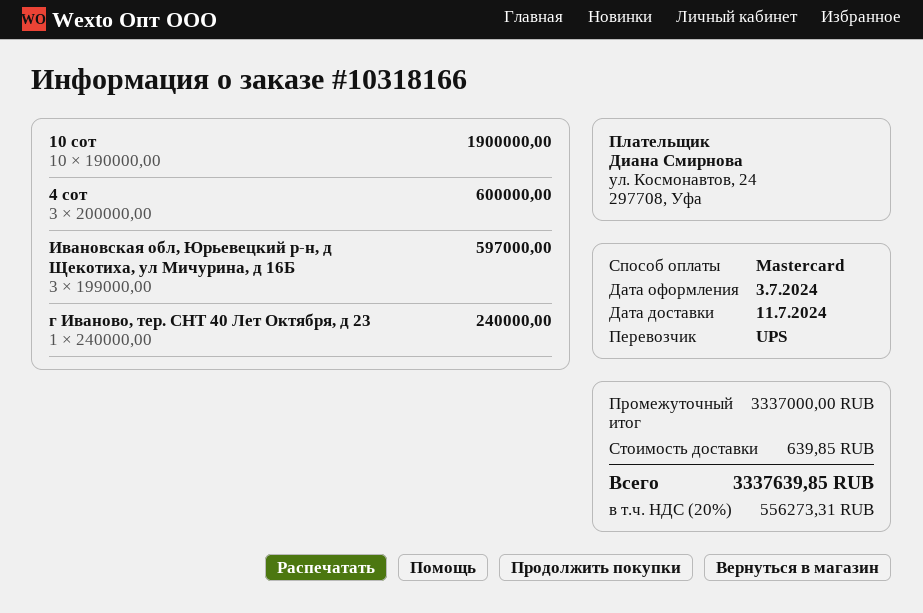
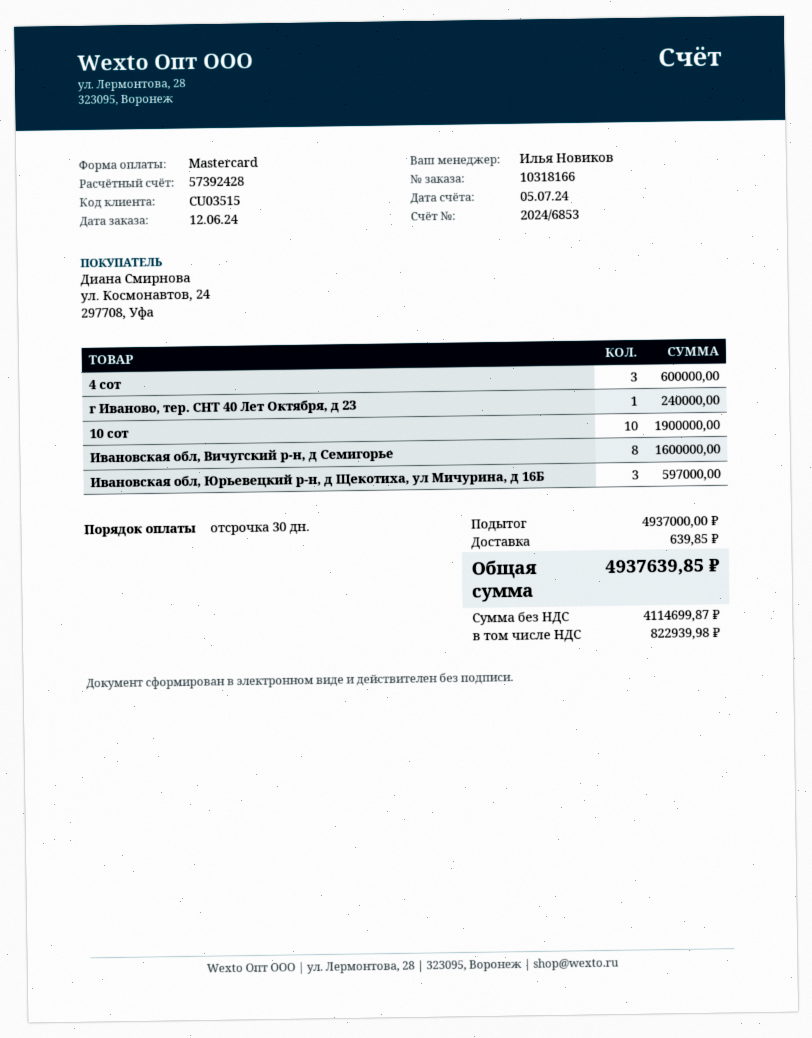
order date: 2024-07-03 -> 2024-06-12
Ивановская обл, Вичугский р-н, д Семигорье: none -> 8 for 1600000.00
subtotal: 3337000.00 -> 4937000.00
tax: 556273.31 -> 822939.98
total: 3337639.85 -> 4937639.85

